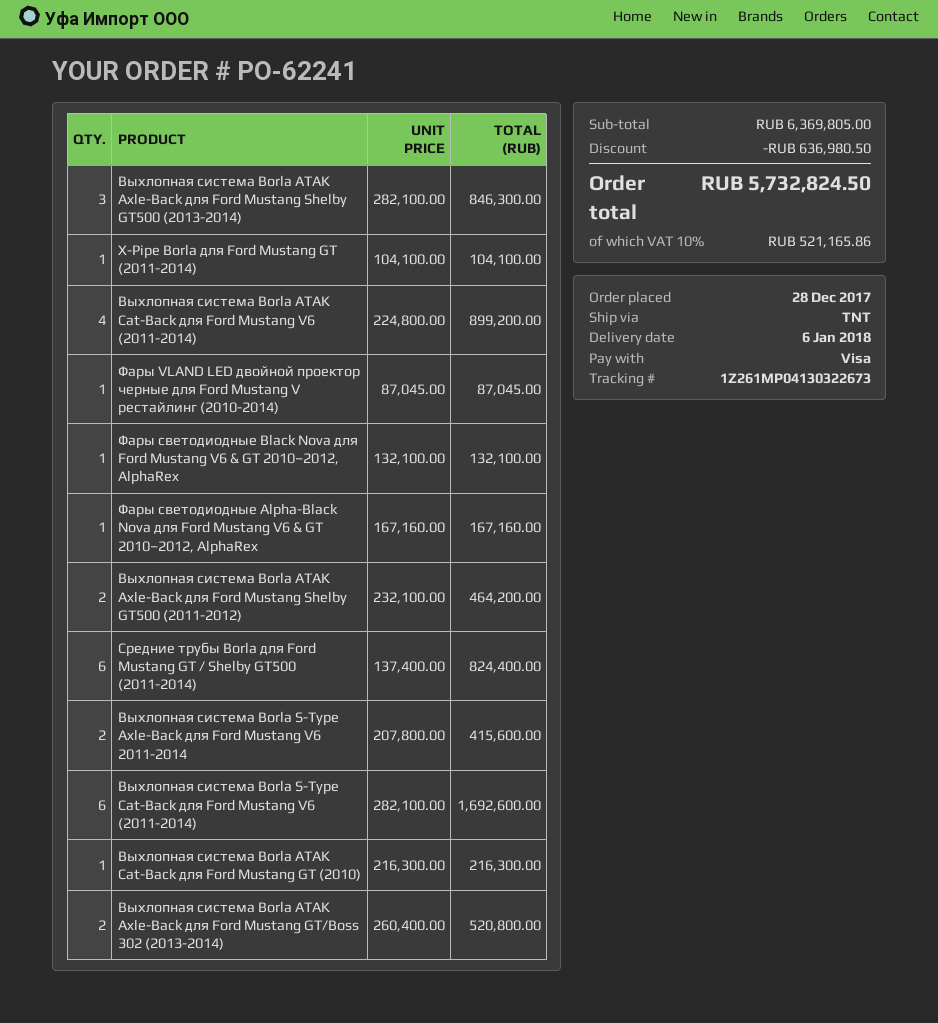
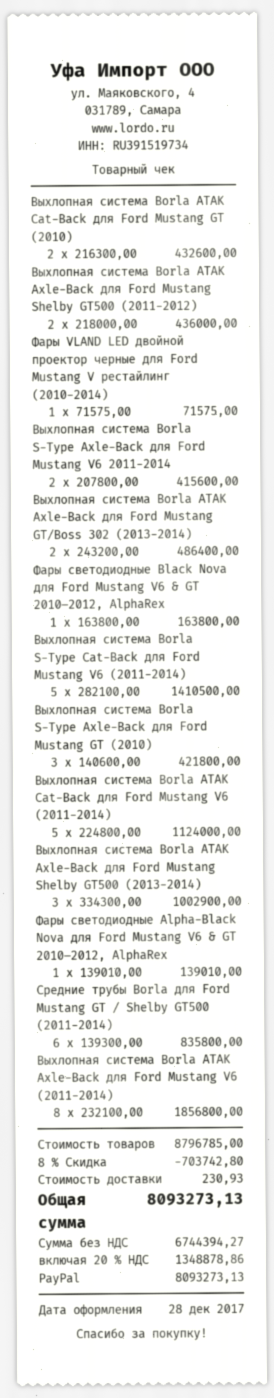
payment method: Visa -> PayPal
Выхлопная система Borla ATAK Axle-Back для Ford Mustang Shelby GT500 (2013-2014): 3 x 282100.00 = 846300.00 -> 3 x 334300.00 = 1002900.00
X-Pipe Borla для Ford Mustang GT (2011-2014): 1 x 104100.00 = 104100.00 -> none
Выхлопная система Borla ATAK Cat-Back для Ford Mustang V6 (2011-2014): 4 x 224800.00 = 899200.00 -> 5 x 224800.00 = 1124000.00
Фары VLAND LED двойной проектор черные для Ford Mustang V рестайлинг (2010-2014): 1 x 87045.00 = 87045.00 -> 1 x 71575.00 = 71575.00
Фары светодиодные Black Nova для Ford Mustang V6 & GT 2010–2012, AlphaRex: 1 x 132100.00 = 132100.00 -> 1 x 163800.00 = 163800.00
Фары светодиодные Alpha-Black Nova для Ford Mustang V6 & GT 2010–2012, AlphaRex: 1 x 167160.00 = 167160.00 -> 1 x 139010.00 = 139010.00
Выхлопная система Borla ATAK Axle-Back для Ford Mustang Shelby GT500 (2011-2012): 2 x 232100.00 = 464200.00 -> 2 x 218000.00 = 436000.00
Средние трубы Borla для Ford Mustang GT / Shelby GT500 (2011-2014): 6 x 137400.00 = 824400.00 -> 6 x 139300.00 = 835800.00
Выхлопная система Borla S-Type Cat-Back для Ford Mustang V6 (2011-2014): 6 x 282100.00 = 1692600.00 -> 5 x 282100.00 = 1410500.00
Выхлопная система Borla ATAK Cat-Back для Ford Mustang GT (2010): 1 x 216300.00 = 216300.00 -> 2 x 216300.00 = 432600.00
Выхлопная система Borla ATAK Axle-Back для Ford Mustang GT/Boss 302 (2013-2014): 2 x 260400.00 = 520800.00 -> 2 x 243200.00 = 486400.00
Выхлопная система Borla S-Type Axle-Back для Ford Mustang GT (2010): none -> 3 x 140600.00 = 421800.00
Выхлопная система Borla ATAK Axle-Back для Ford Mustang V6 (2011-2014): none -> 8 x 232100.00 = 1856800.00
subtotal: 6369805.00 -> 8796785.00
discount: 636980.50 -> 703742.80
shipping: none -> 230.93
tax: 10% = 521165.86 -> 20% = 1348878.86
total: 5732824.50 -> 8093273.13

